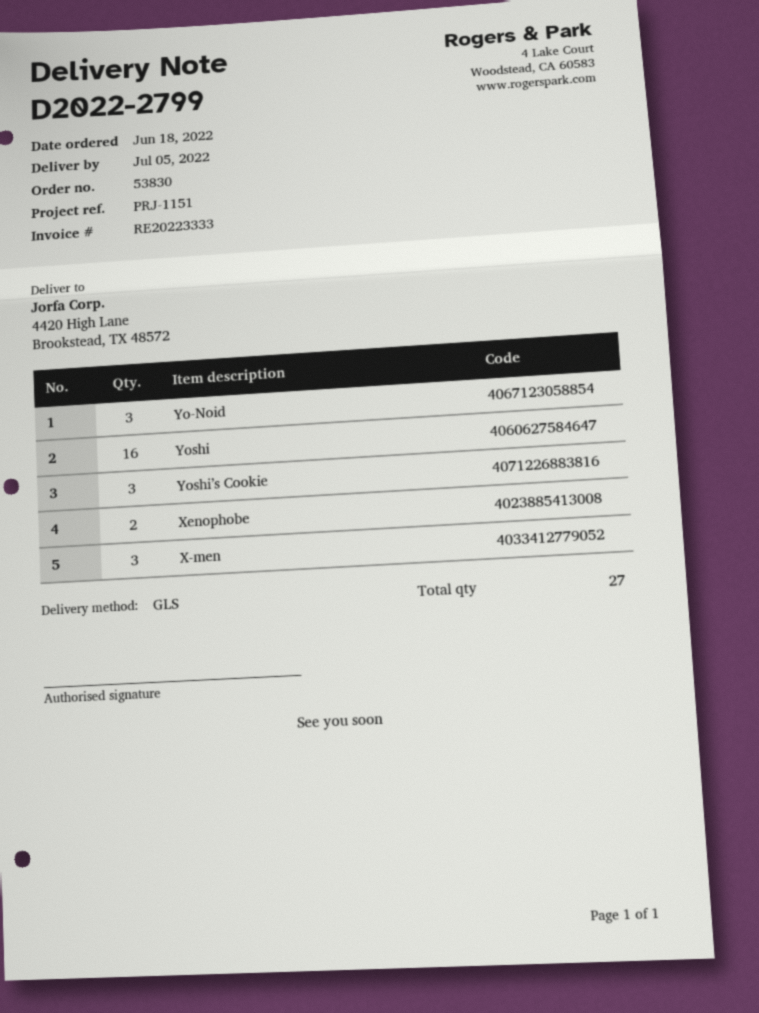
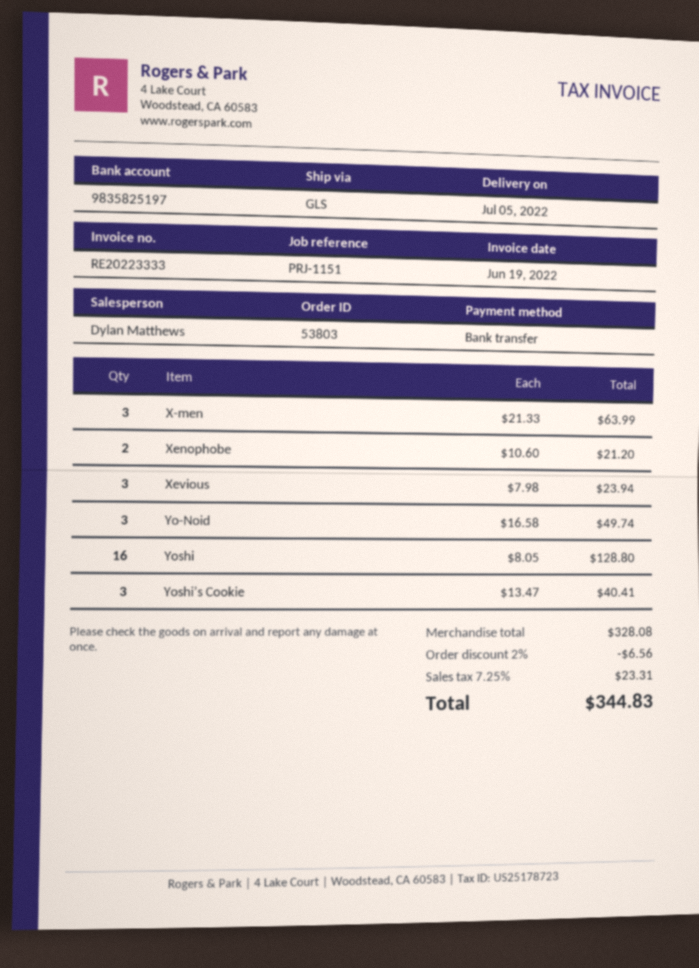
order number: 53830 -> 53803
Xevious: none -> 3

